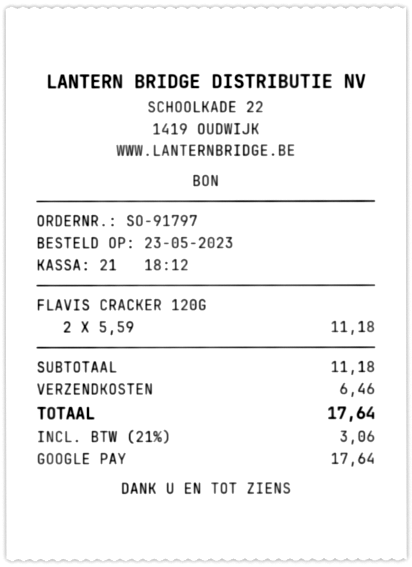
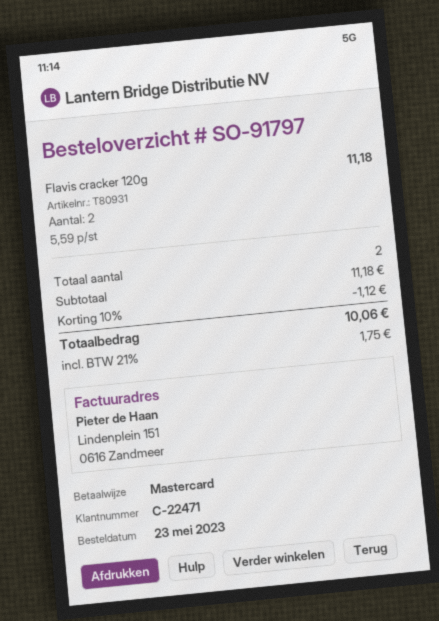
payment method: Google Pay -> Mastercard
discount: none -> 10% = 1.12
shipping: 6.46 -> none
tax: 21% = 3.06 -> 21% = 1.75
total: 17.64 -> 10.06

